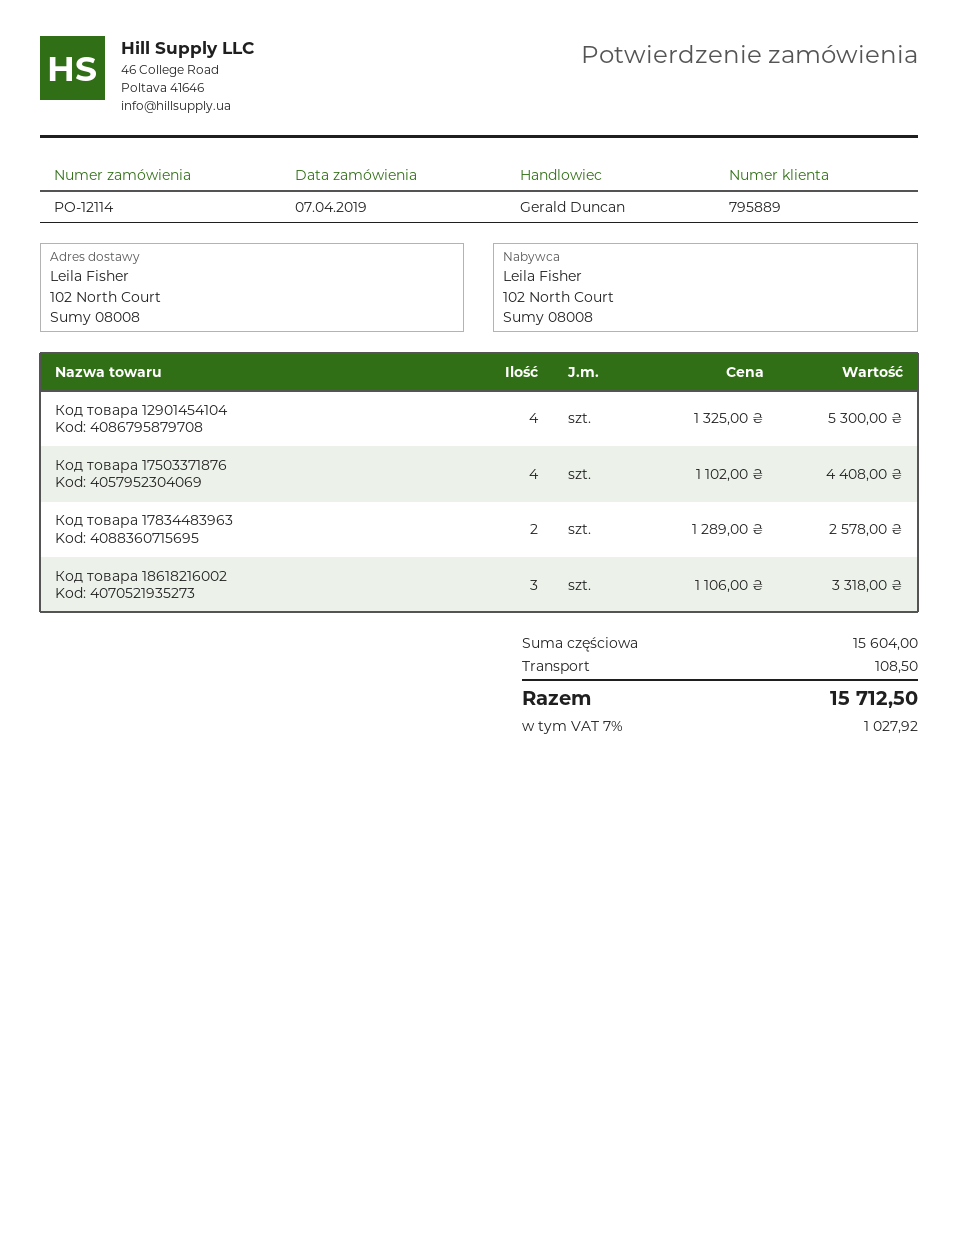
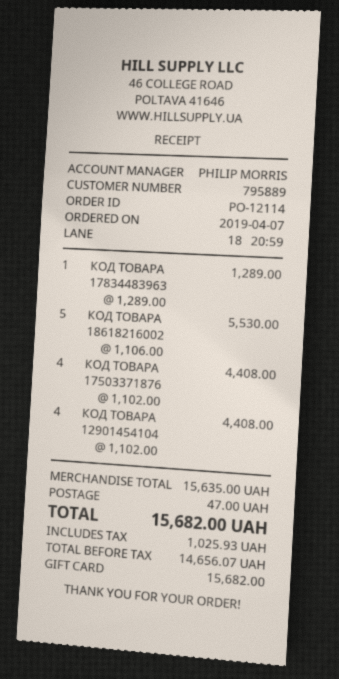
sales rep: Gerald Duncan -> PHILIP MORRIS
Код товара 12901454104: 4 x 1325.00 = 5300.00 -> 4 x 1102.00 = 4408.00
Код товара 17834483963: 2 x 1289.00 = 2578.00 -> 1 x 1289.00 = 1289.00
Код товара 18618216002: 3 x 1106.00 = 3318.00 -> 5 x 1106.00 = 5530.00
subtotal: 15604.00 -> 15635.00
shipping: 108.50 -> 47.00
tax: 1027.92 -> 1025.93
total: 15712.50 -> 15682.00

